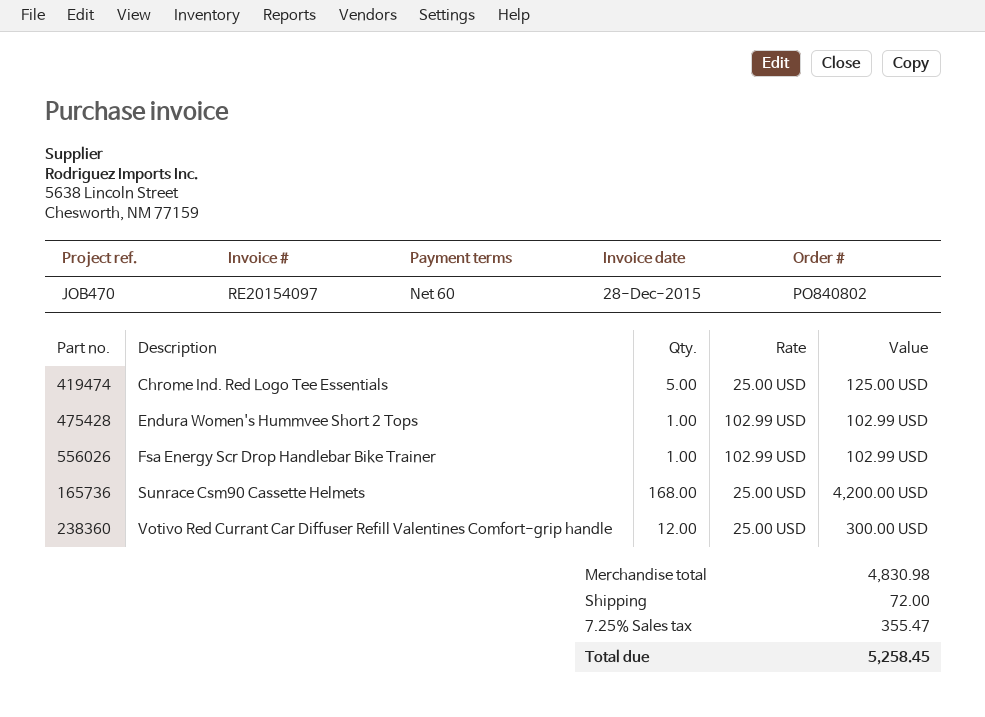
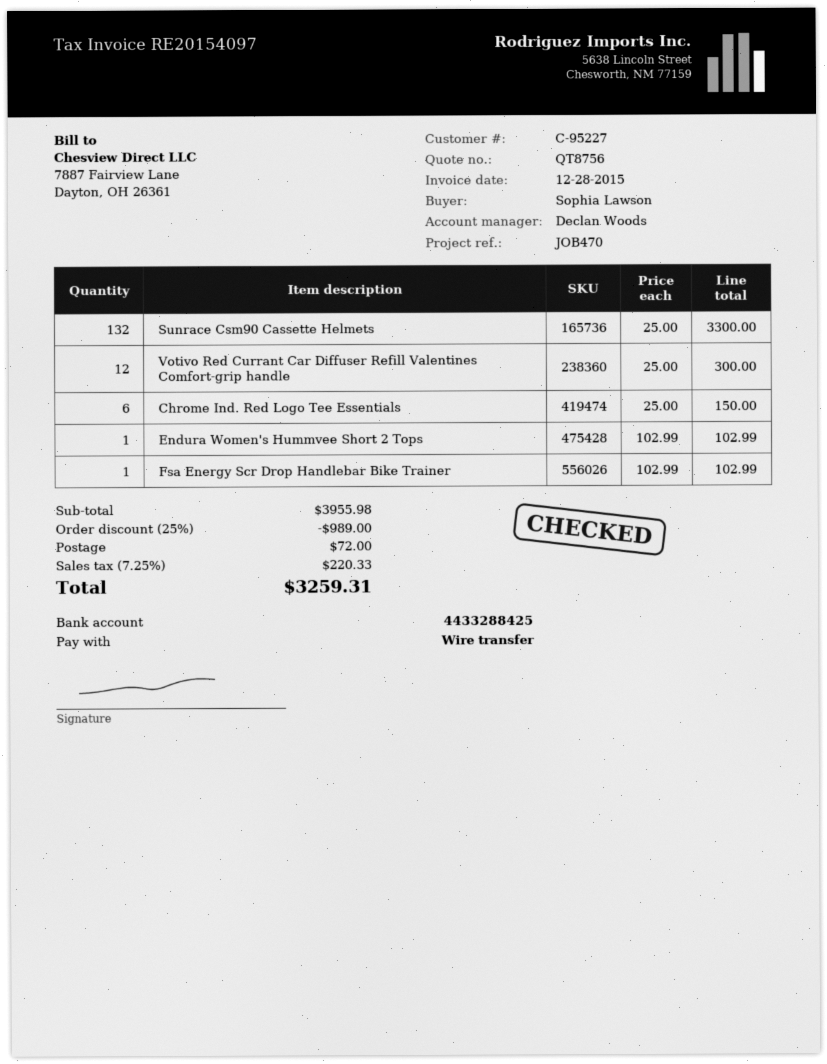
Chrome Ind. Red Logo Tee Essentials: 5 x 25.00 = 125.00 -> 6 x 25.00 = 150.00
Sunrace Csm90 Cassette Helmets: 168 x 25.00 = 4200.00 -> 132 x 25.00 = 3300.00
subtotal: 4830.98 -> 3955.98
discount: none -> 25% = 989.00
tax: 7.25% = 355.47 -> 7.25% = 220.33
total: 5258.45 -> 3259.31

